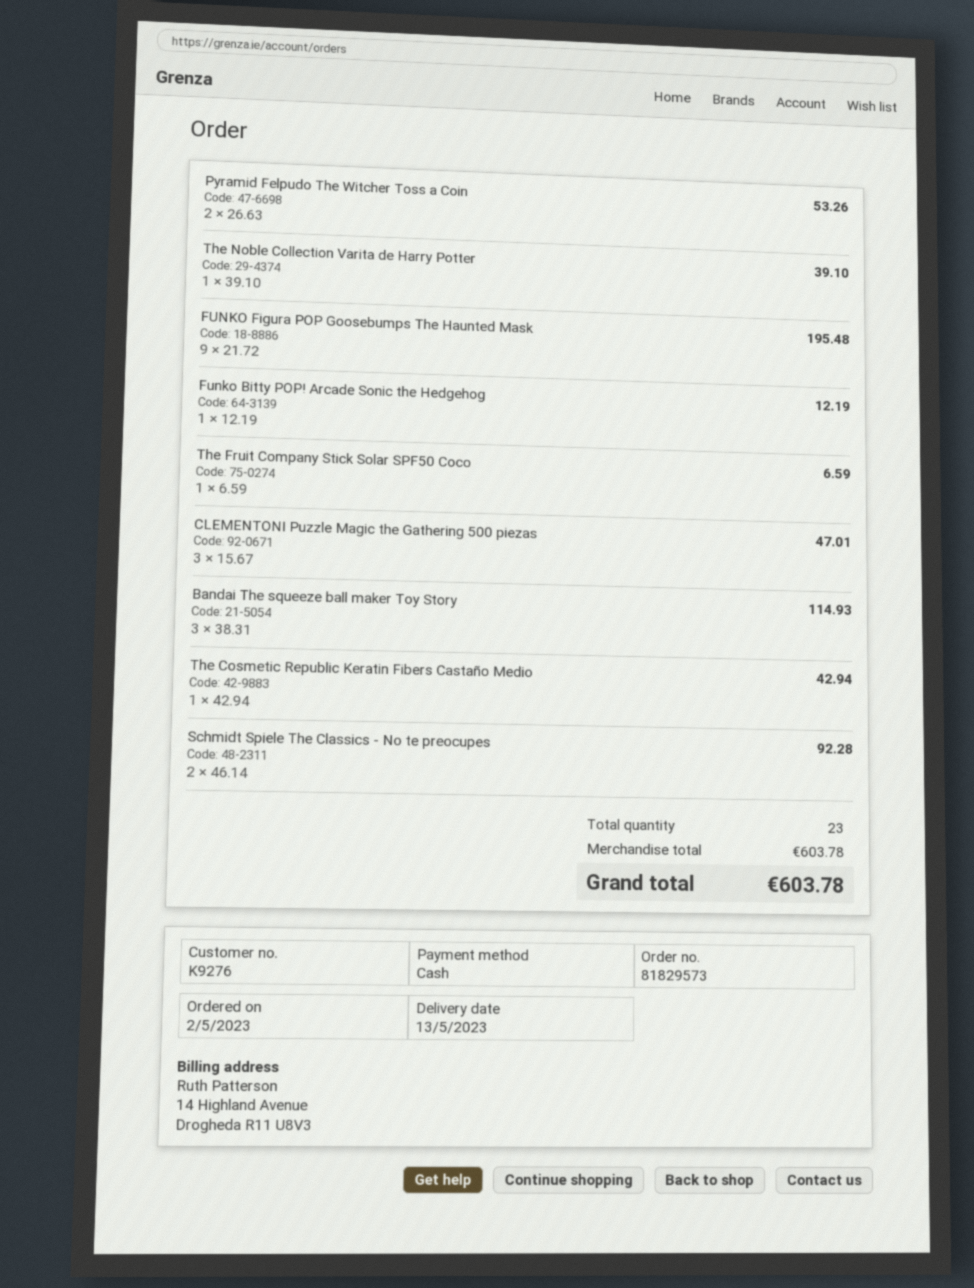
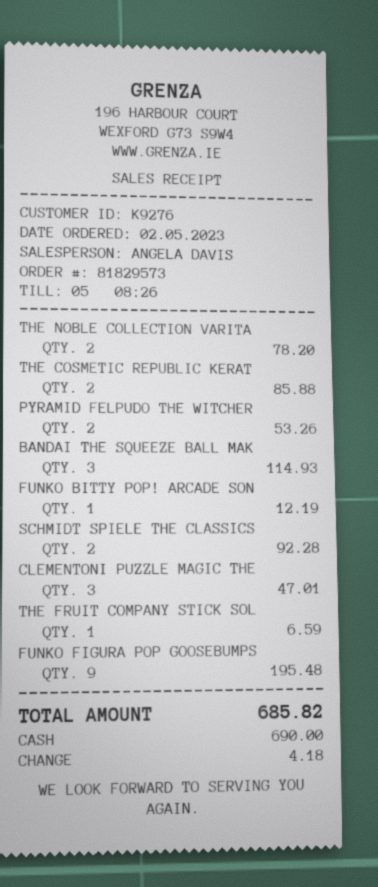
The Noble Collection Varita de Harry Potter: 1 for 39.10 -> 2 for 78.20
The Cosmetic Republic Keratin Fibers Castaño Medio: 1 for 42.94 -> 2 for 85.88
total: 603.78 -> 685.82

